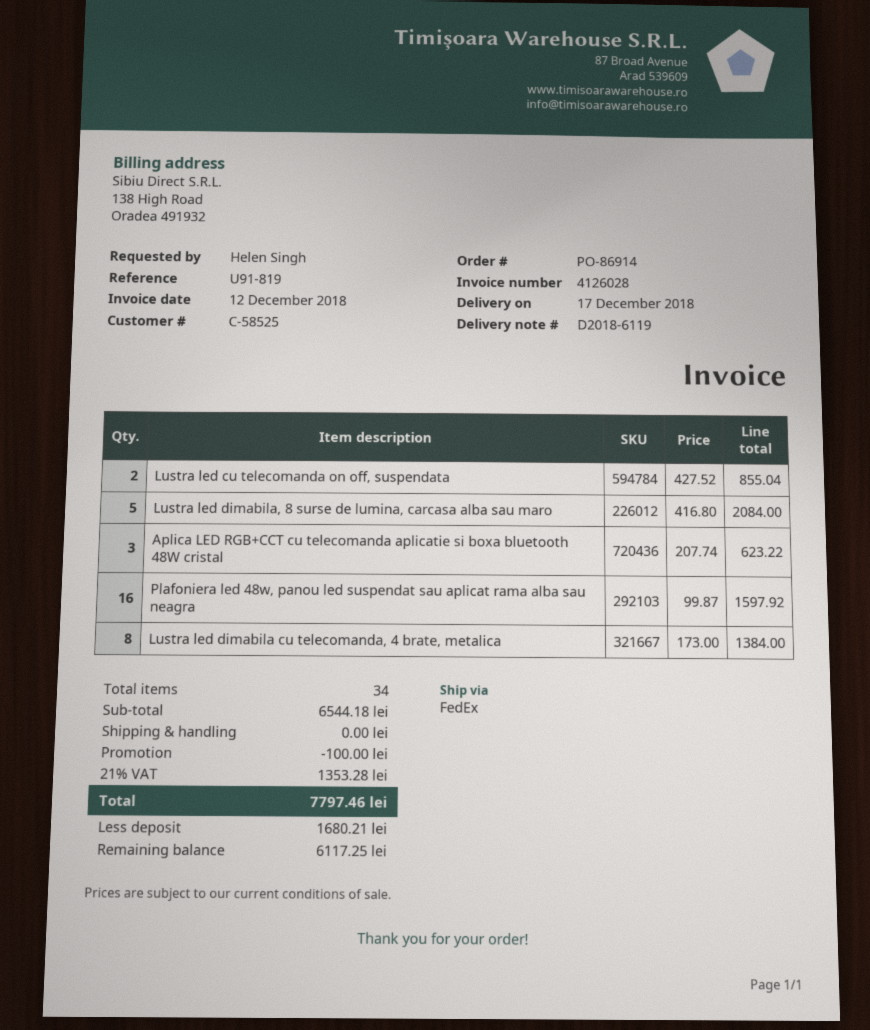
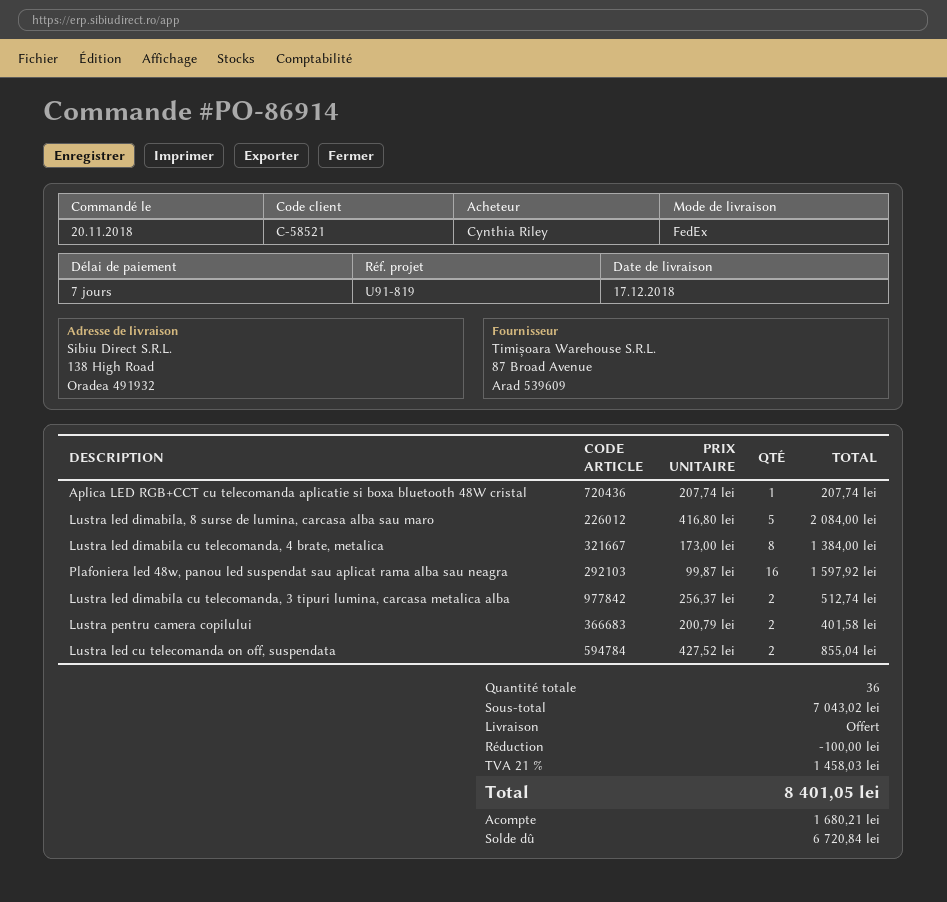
customer number: C-58525 -> C-58521
ordered by: Helen Singh -> Cynthia Riley
Aplica LED RGB+CCT cu telecomanda aplicatie si boxa bluetooth 48W cristal: 3 x 207.74 = 623.22 -> 1 x 207.74 = 207.74
Lustra led dimabila cu telecomanda, 3 tipuri lumina, carcasa metalica alba: none -> 2 x 256.37 = 512.74
Lustra pentru camera copilului: none -> 2 x 200.79 = 401.58
total quantity: 34 -> 36
subtotal: 6544.18 -> 7043.02
tax: 21% = 1353.28 -> 21% = 1458.03
total: 7797.46 -> 8401.05
balance: 6117.25 -> 6720.84

